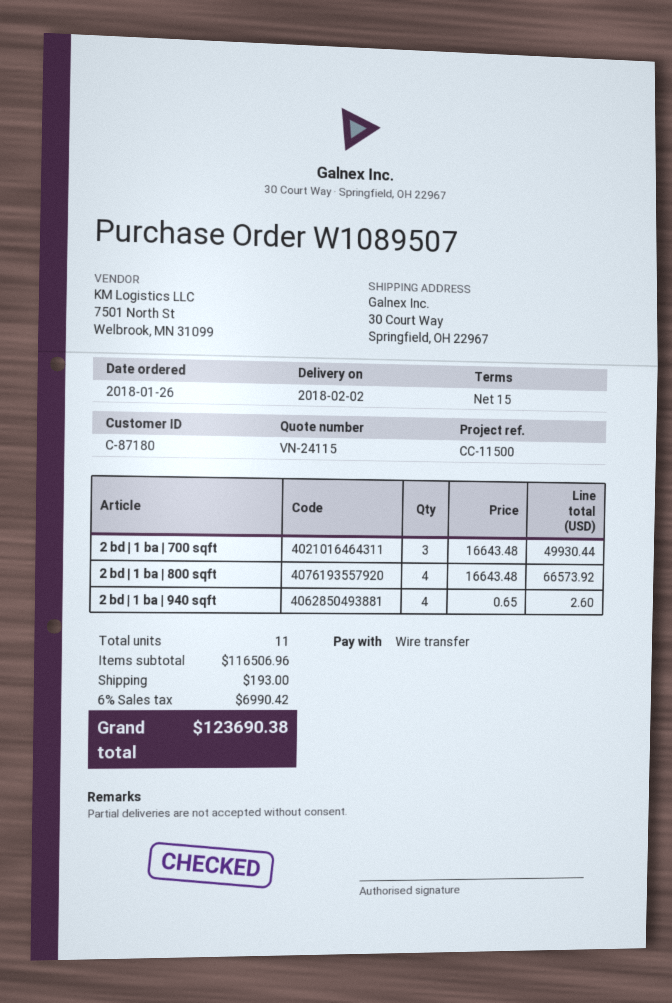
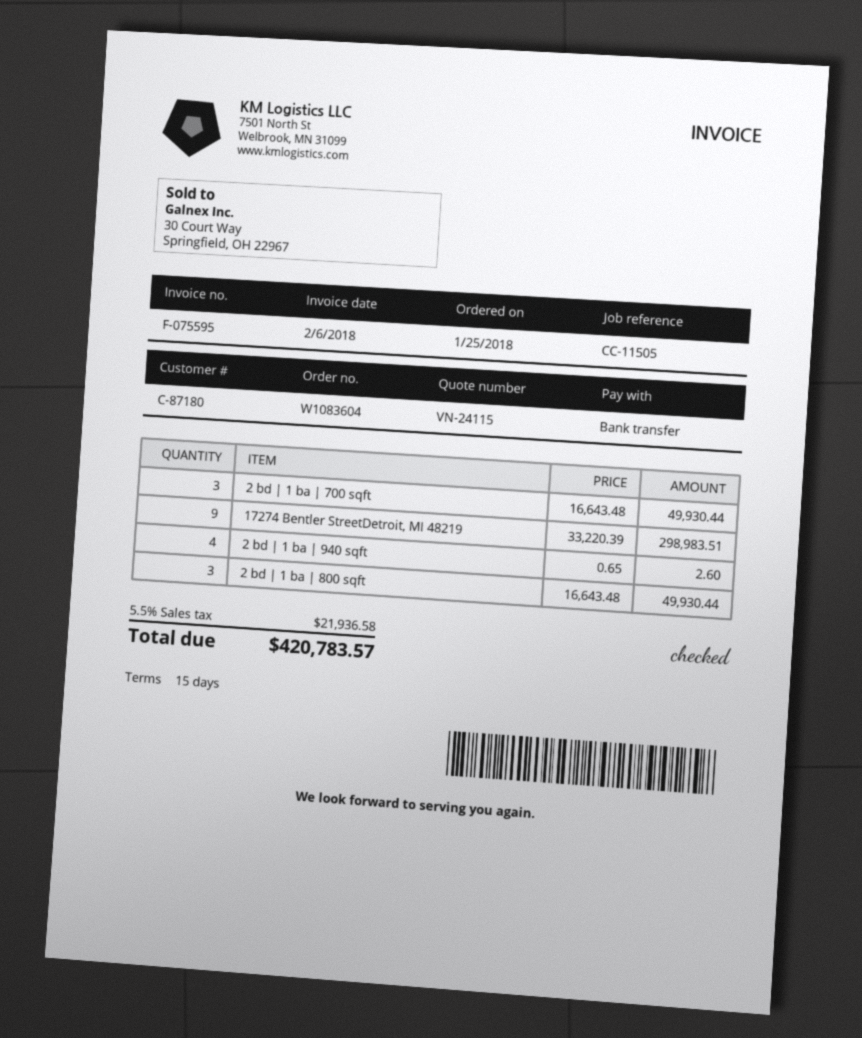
order number: W1089507 -> W1083604
order date: 2018-01-26 -> 2018-01-25
reference: CC-11500 -> CC-11505
2 bd | 1 ba | 800 sqft: 4 x 16643.48 = 66573.92 -> 3 x 16643.48 = 49930.44
17274 Bentler StreetDetroit, MI 48219: none -> 9 x 33220.39 = 298983.51
shipping: 193.00 -> none
tax: 6% = 6990.42 -> 5.5% = 21936.58
total: 123690.38 -> 420783.57

